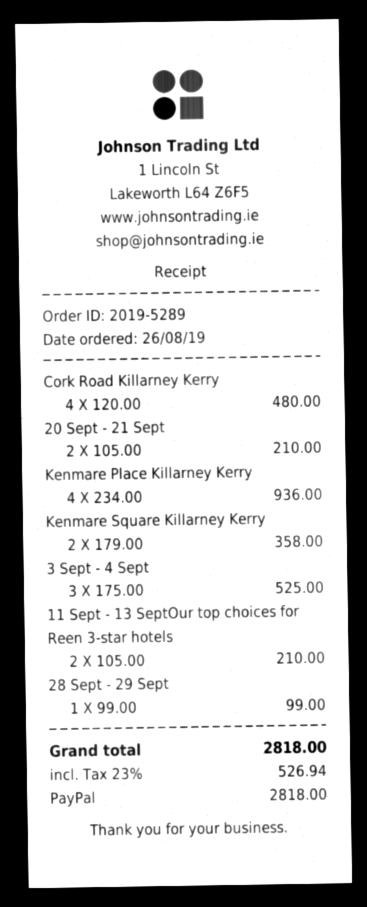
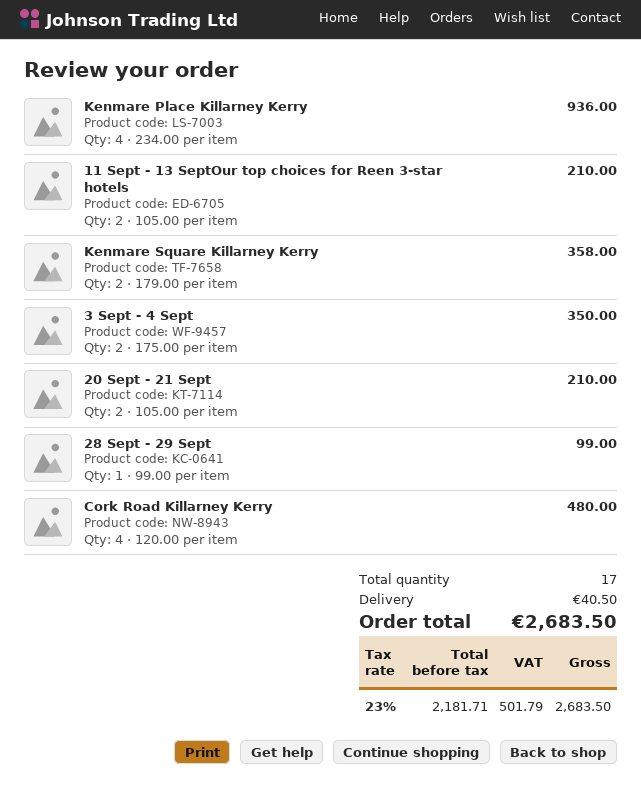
3 Sept - 4 Sept: 3 x 175.00 = 525.00 -> 2 x 175.00 = 350.00
shipping: none -> 40.50
tax: 23% = 526.94 -> 23% = 501.79
total: 2818.00 -> 2683.50

